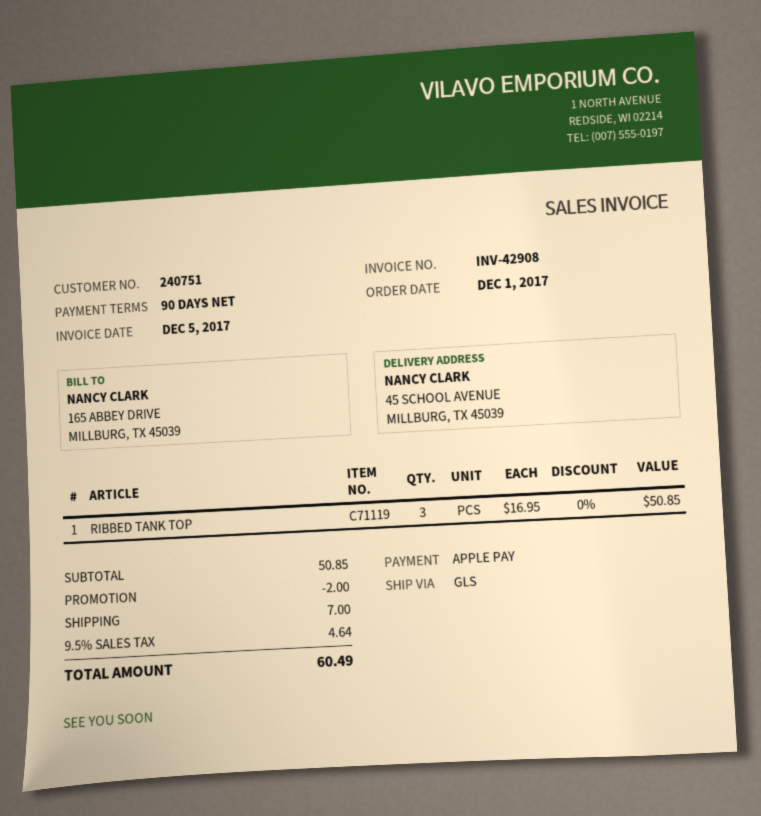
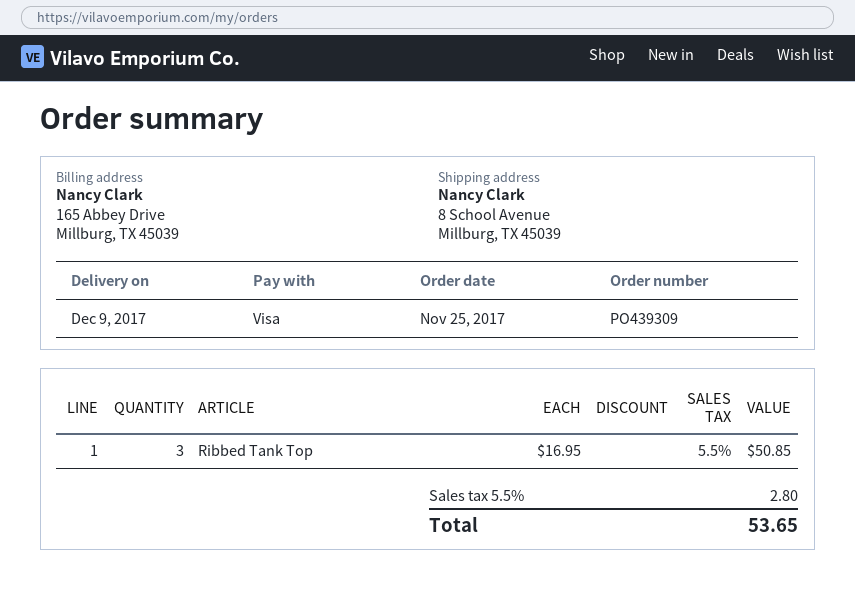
order date: 2017-12-01 -> 2017-11-25
payment method: Apple Pay -> Visa
ship to: 45 SCHOOL AVENUE, MILLBURG, TX 45039 -> 8 School Avenue, Millburg, TX 45039
discount: 2.00 -> none
shipping: 7.00 -> none
tax: 9.5% = 4.64 -> 5.5% = 2.80
total: 60.49 -> 53.65

